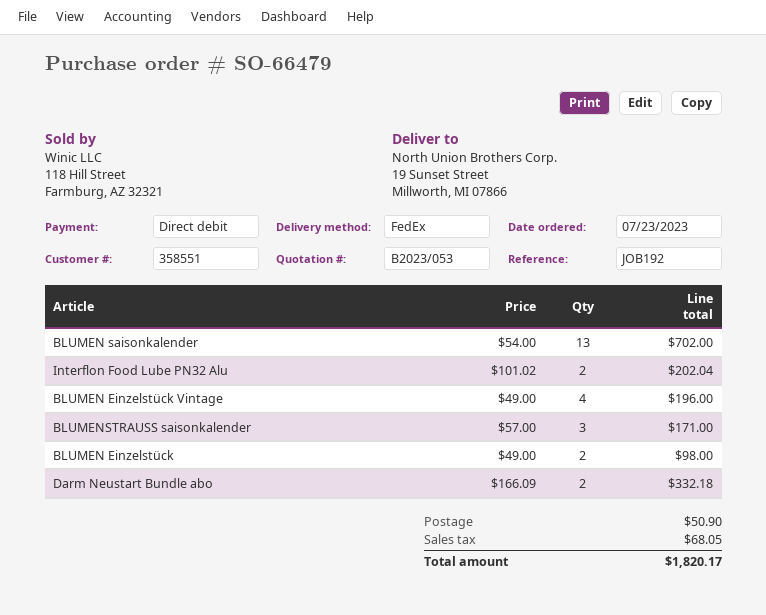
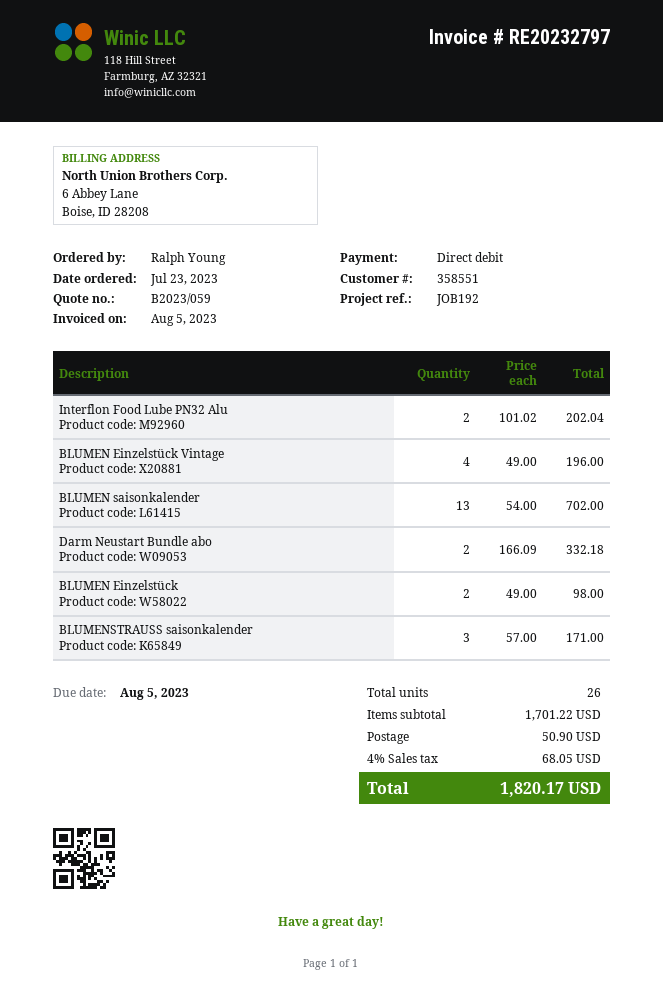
quote number: B2023/053 -> B2023/059

